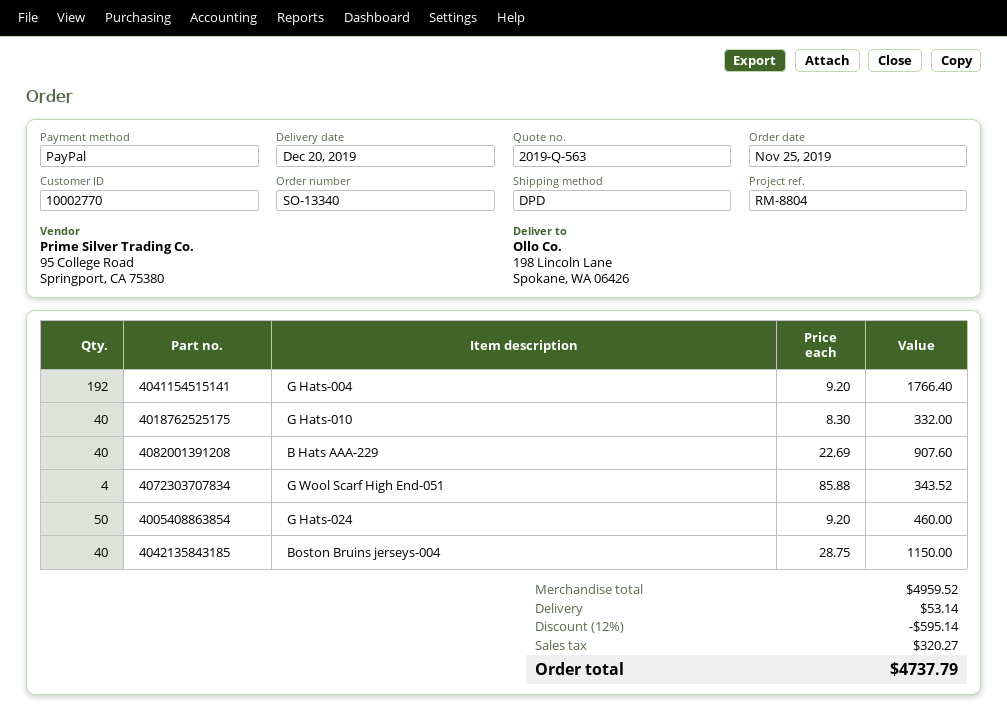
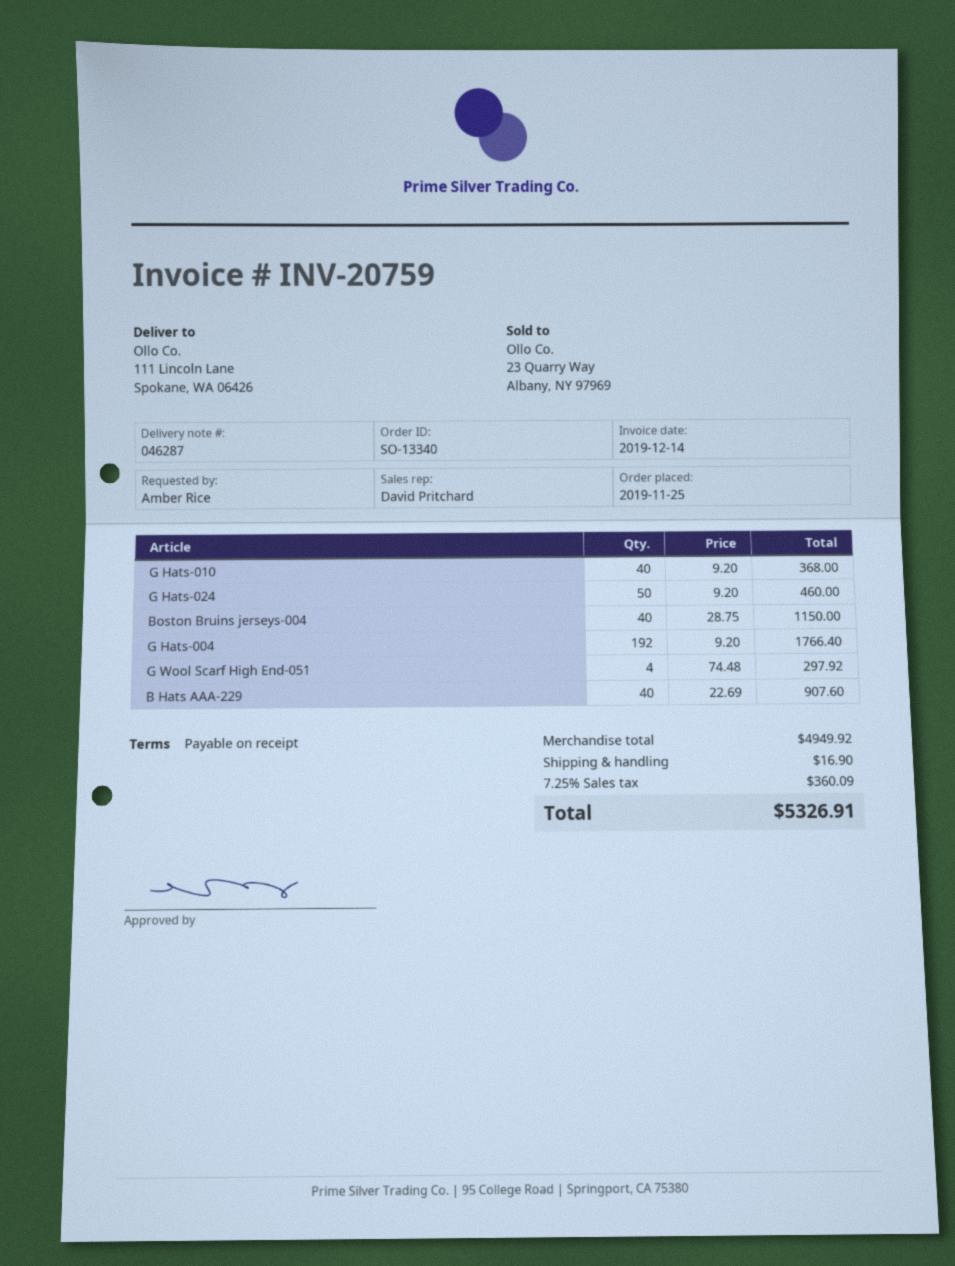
ship to: 198 Lincoln Lane, Spokane, WA 06426 -> 111 Lincoln Lane, Spokane, WA 06426
G Hats-010: 40 x 8.30 = 332.00 -> 40 x 9.20 = 368.00
G Wool Scarf High End-051: 4 x 85.88 = 343.52 -> 4 x 74.48 = 297.92
subtotal: 4959.52 -> 4949.92
discount: 12% = 595.14 -> none
shipping: 53.14 -> 16.90
tax: 320.27 -> 360.09
total: 4737.79 -> 5326.91

